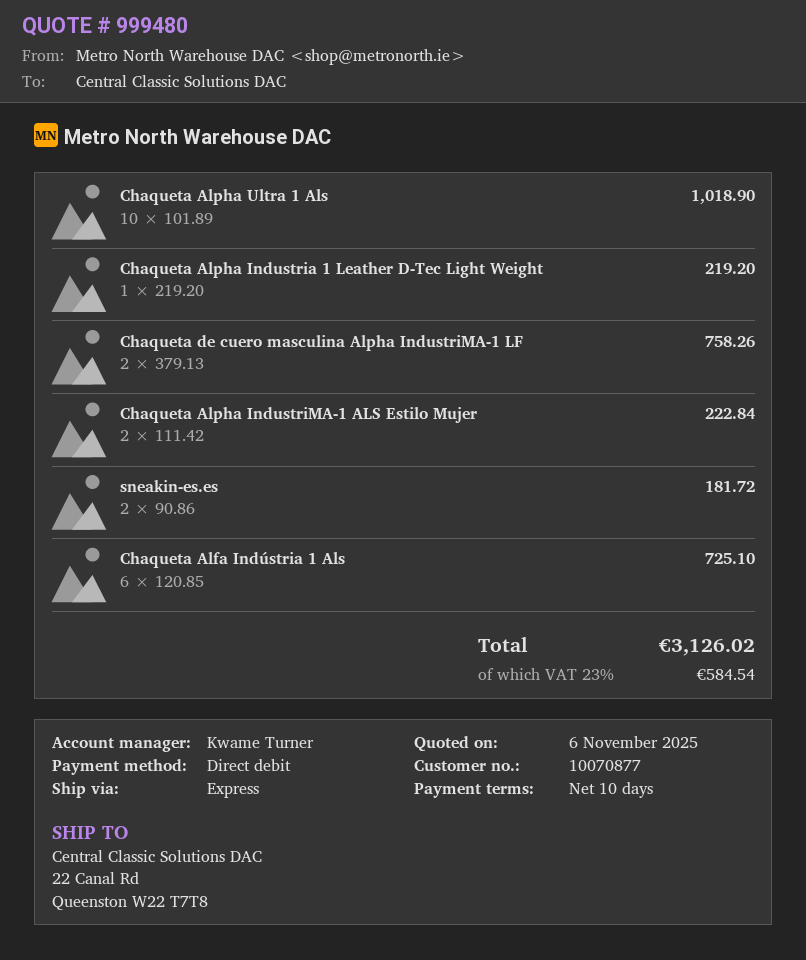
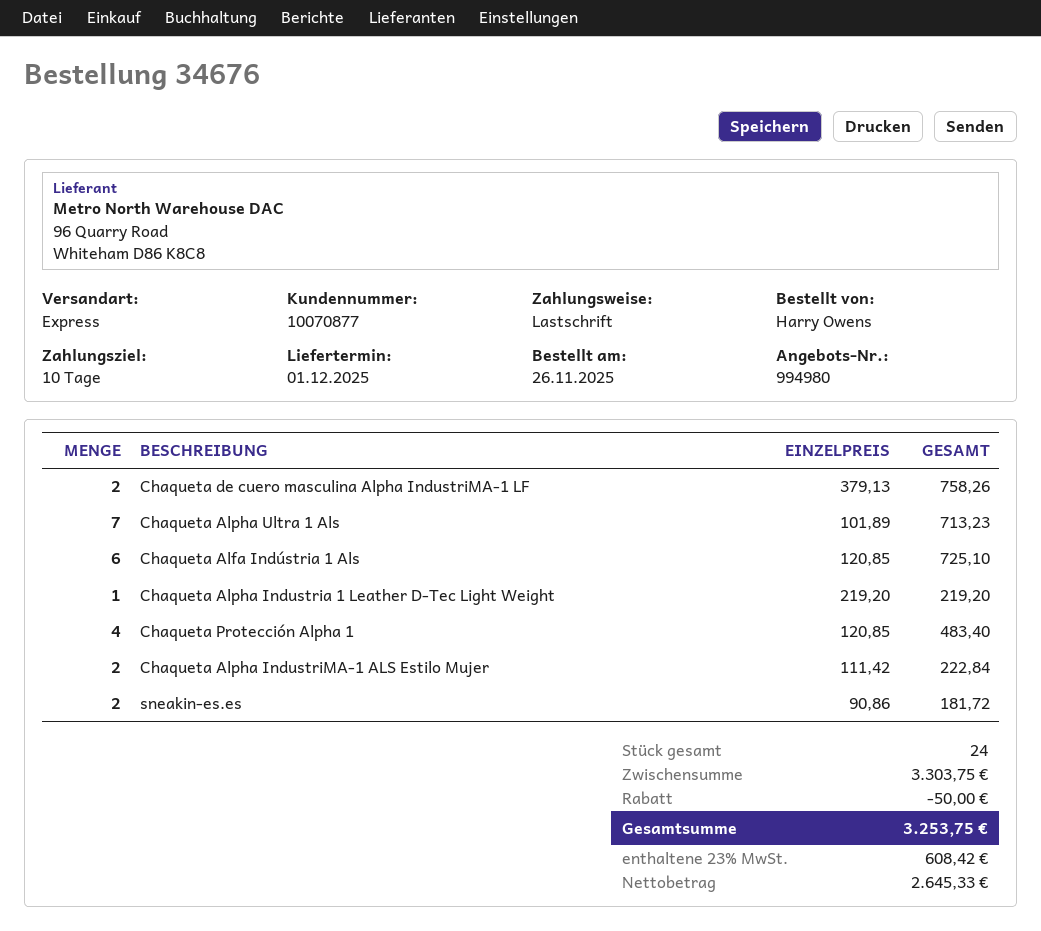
quote number: 999480 -> 994980
Chaqueta Alpha Ultra 1 Als: 10 x 101.89 = 1018.90 -> 7 x 101.89 = 713.23
Chaqueta Protección Alpha 1: none -> 4 x 120.85 = 483.40
discount: none -> 50.00
tax: 23% = 584.54 -> 23% = 608.42
total: 3126.02 -> 3253.75

